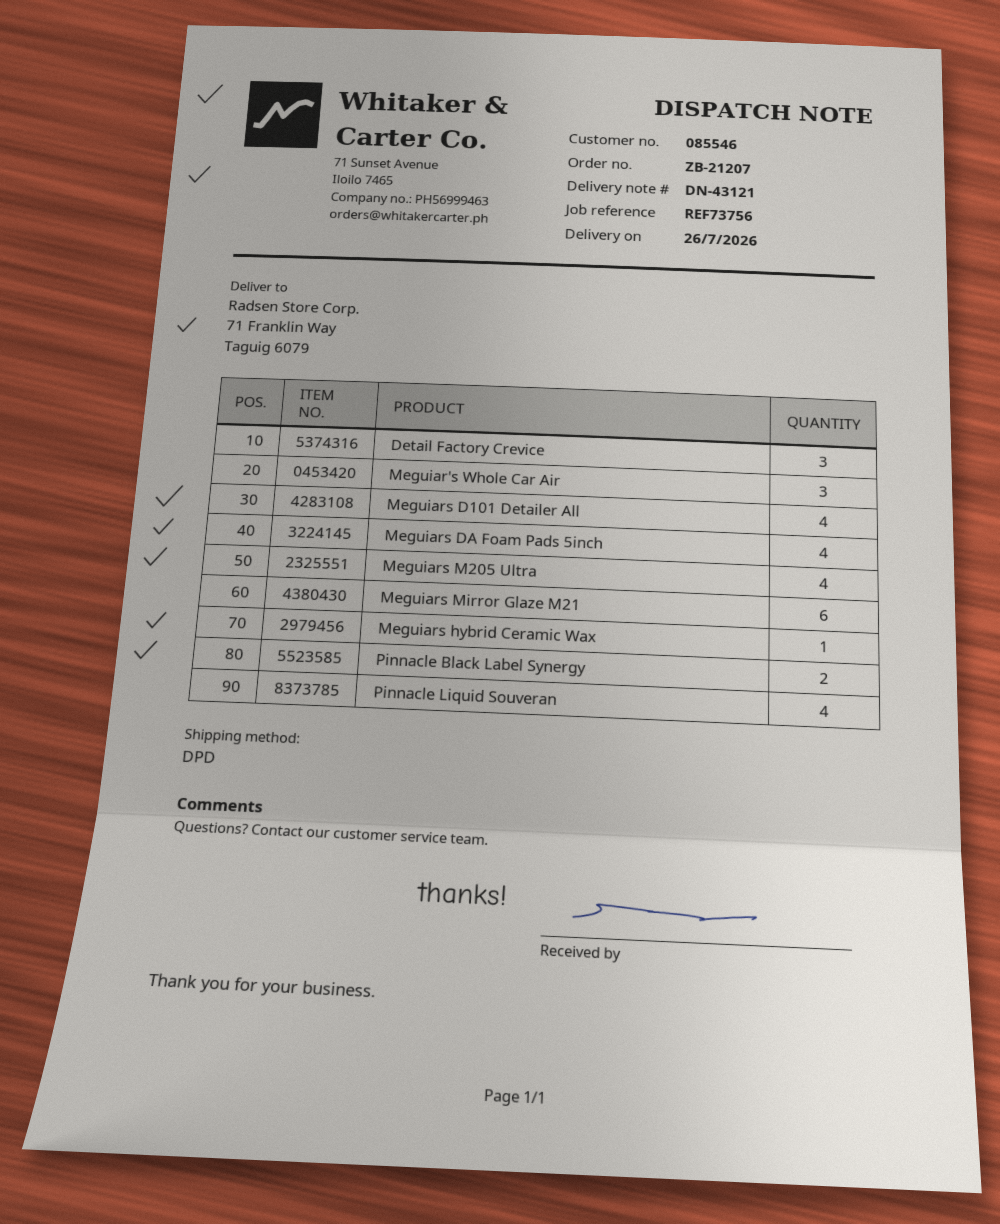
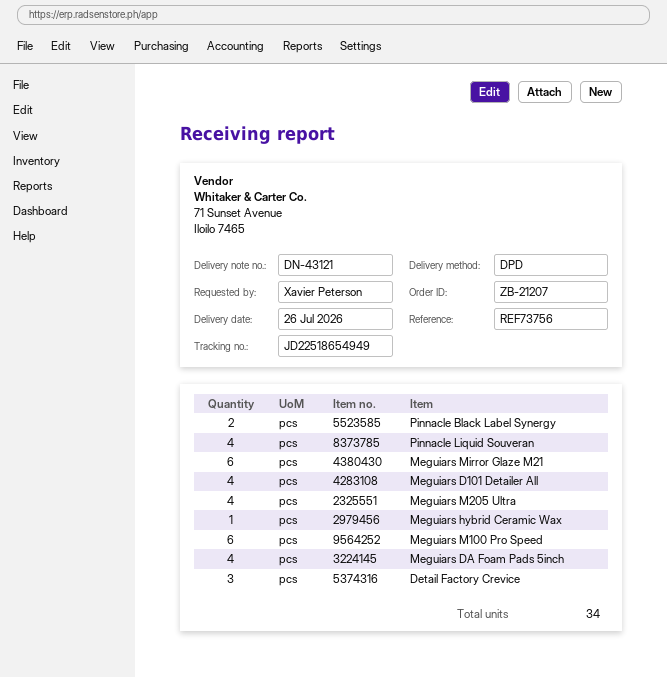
Meguiar's Whole Car Air: 3 -> none
Meguiars M100 Pro Speed: none -> 6

